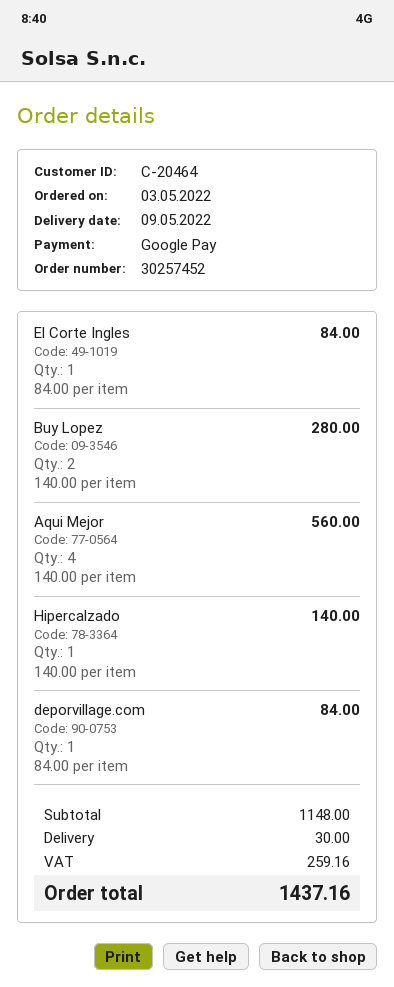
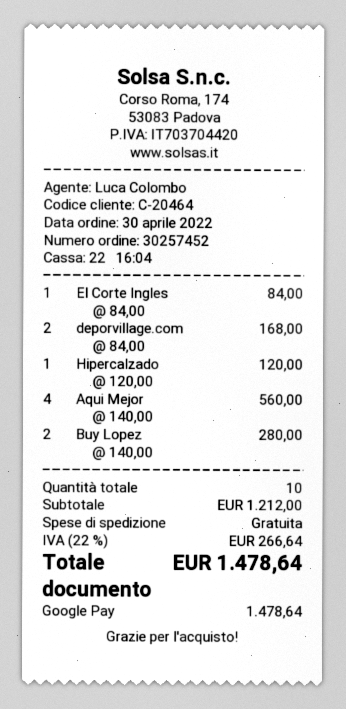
order date: 2022-05-03 -> 2022-04-30
Hipercalzado: 1 x 140.00 = 140.00 -> 1 x 120.00 = 120.00
deporvillage.com: 1 x 84.00 = 84.00 -> 2 x 84.00 = 168.00
subtotal: 1148.00 -> 1212.00
shipping: 30.00 -> 0.00
tax: 259.16 -> 266.64
total: 1437.16 -> 1478.64

